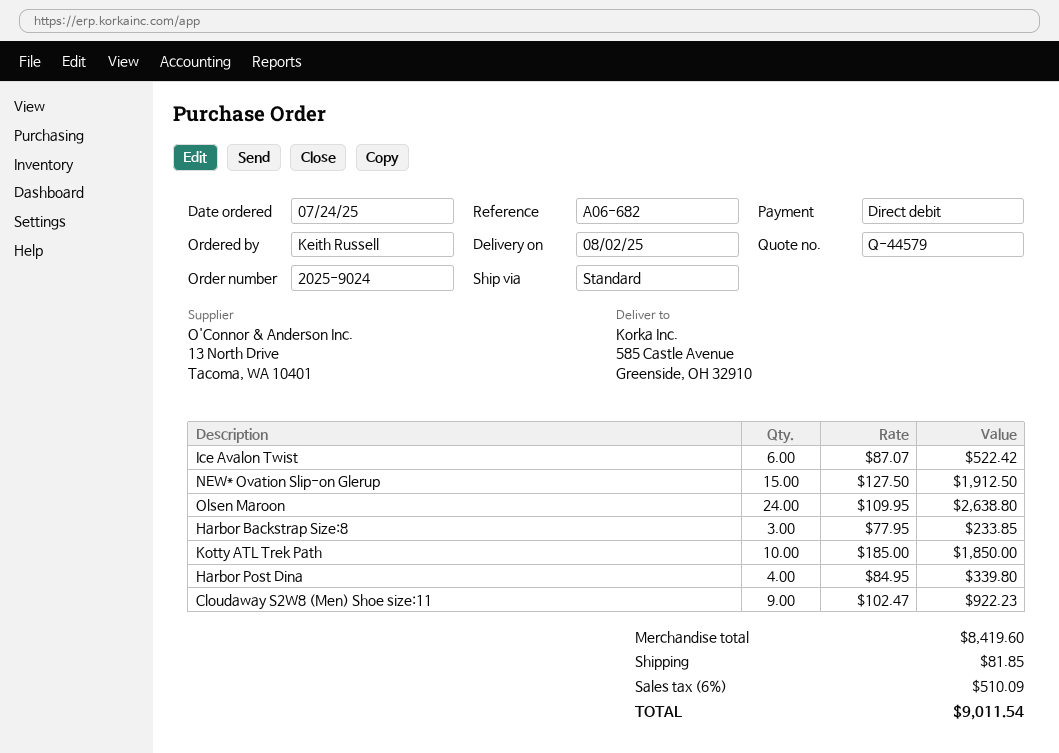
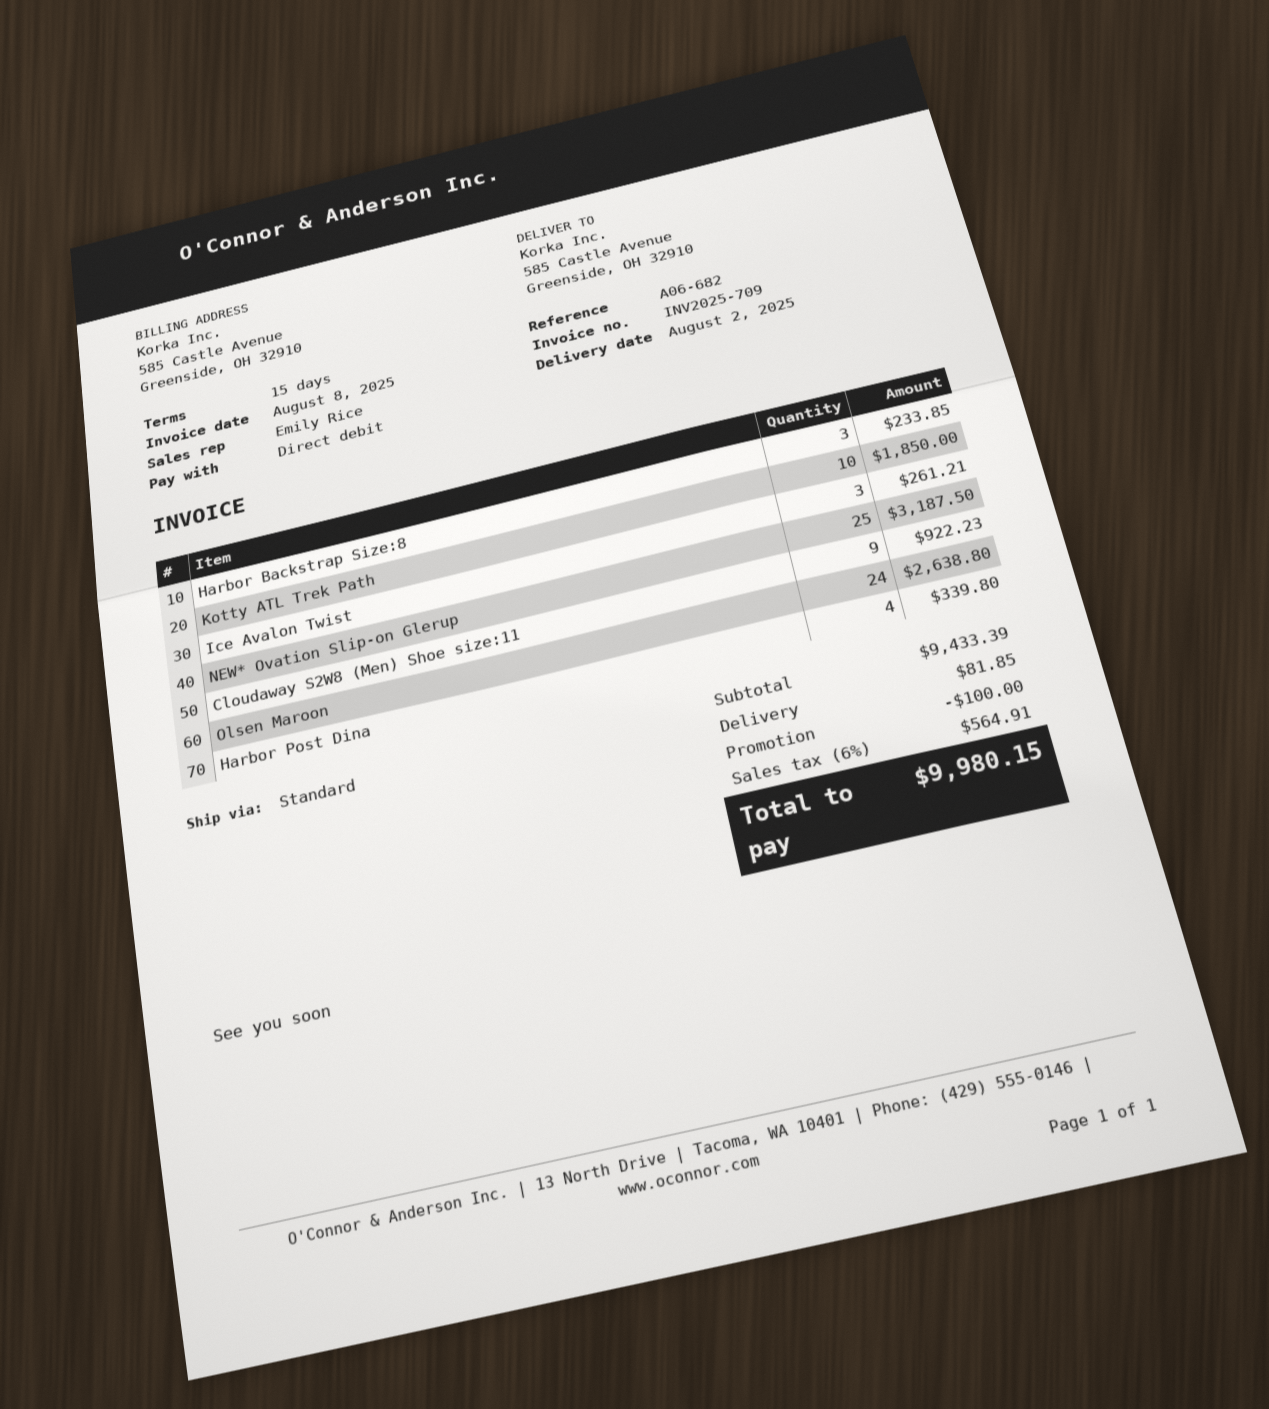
Ice Avalon Twist: 6 for 522.42 -> 3 for 261.21
NEW* Ovation Slip-on Glerup: 15 for 1912.50 -> 25 for 3187.50
subtotal: 8419.60 -> 9433.39
discount: none -> 100.00
tax: 6% = 510.09 -> 6% = 564.91
total: 9011.54 -> 9980.15

